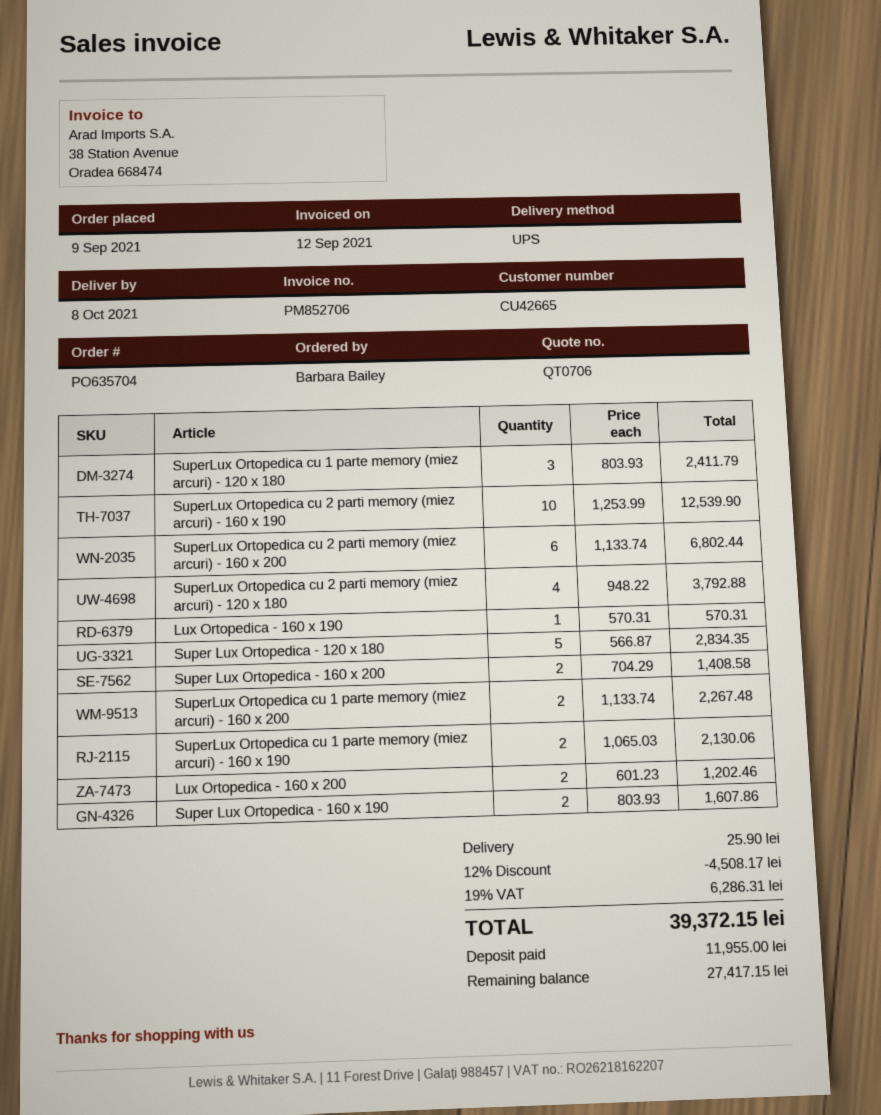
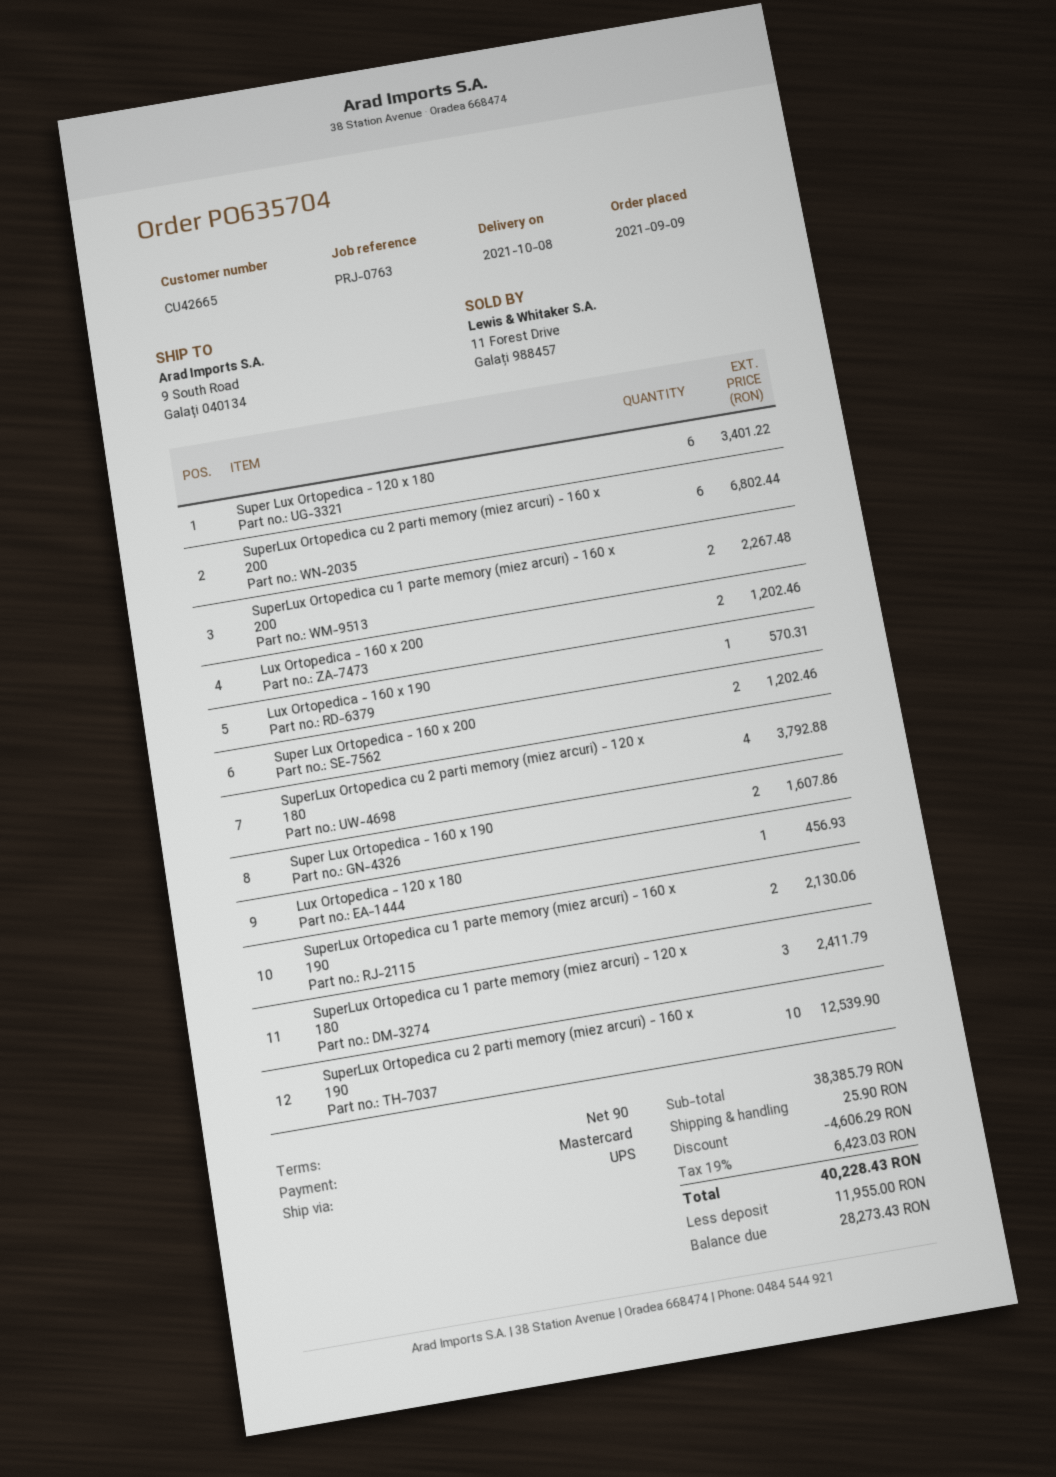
Super Lux Ortopedica - 120 x 180: 5 for 2834.35 -> 6 for 3401.22
Super Lux Ortopedica - 160 x 200: 2 for 1408.58 -> 2 for 1202.46
Lux Ortopedica - 120 x 180: none -> 1 for 456.93
discount: 4508.17 -> 4606.29
tax: 19% = 6286.31 -> 19% = 6423.03
total: 39372.15 -> 40228.43
balance: 27417.15 -> 28273.43

